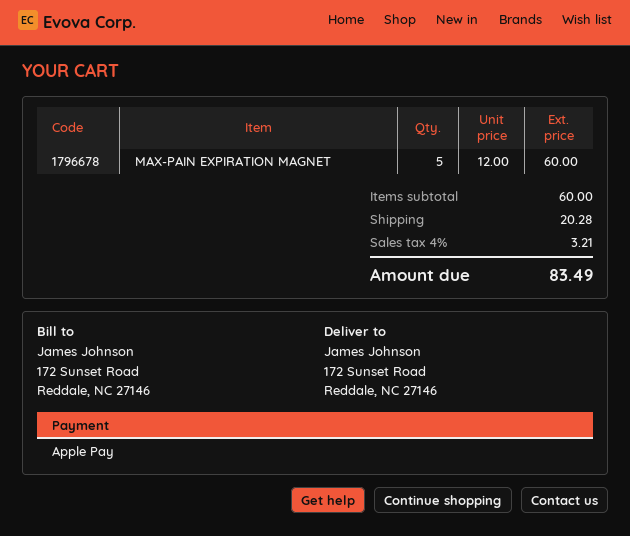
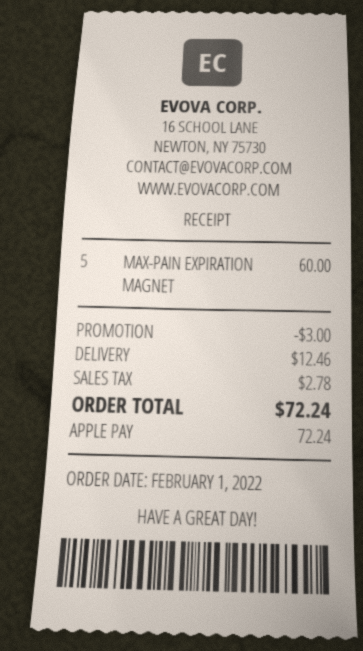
discount: none -> 3.00
shipping: 20.28 -> 12.46
tax: 3.21 -> 2.78
total: 83.49 -> 72.24

